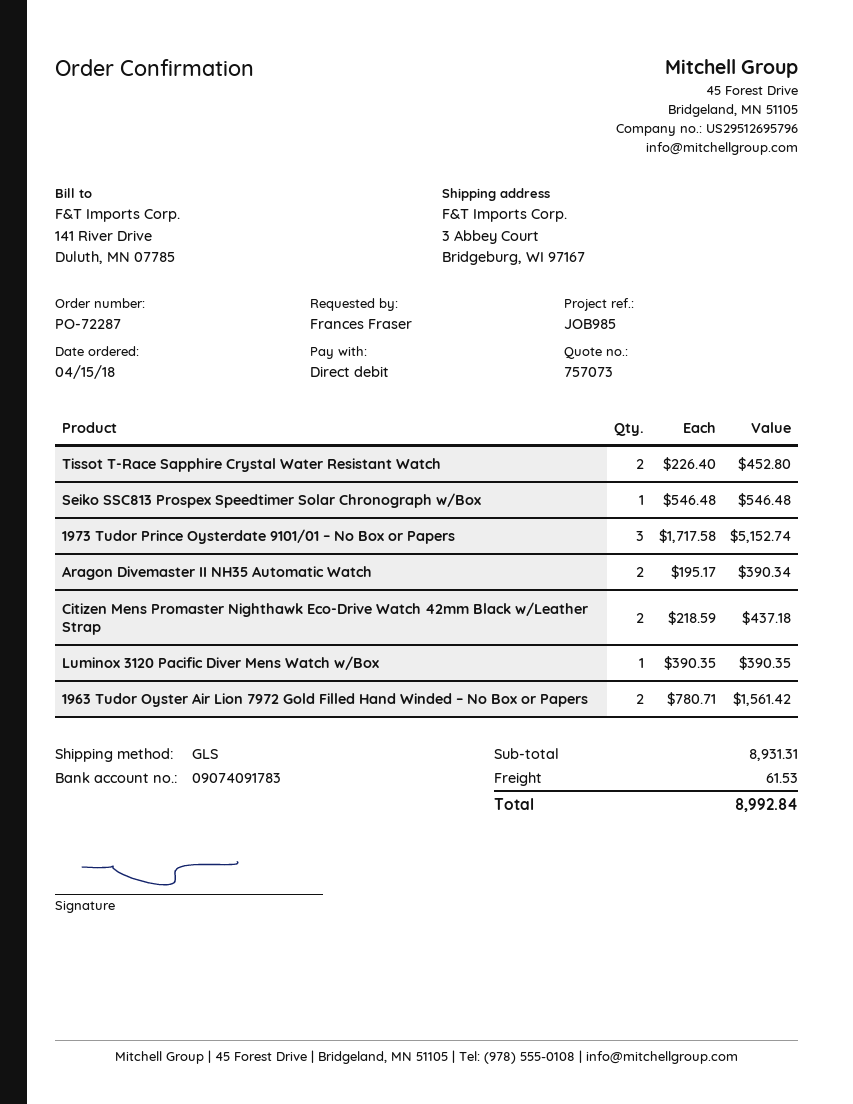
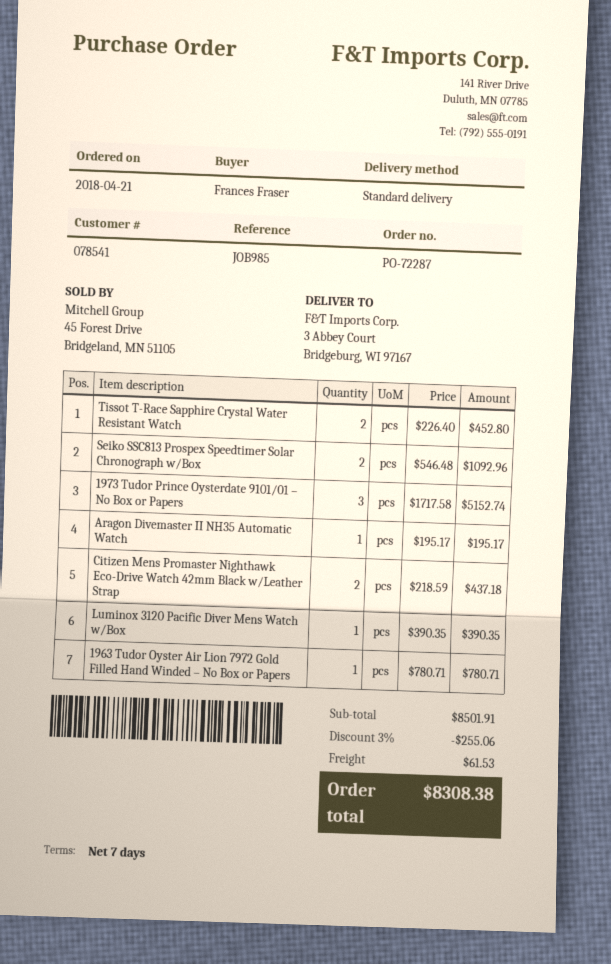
order date: 2018-04-15 -> 2018-04-21
shipping method: GLS -> standard
Seiko SSC813 Prospex Speedtimer Solar Chronograph w/Box: 1 x 546.48 = 546.48 -> 2 x 546.48 = 1092.96
Aragon Divemaster II NH35 Automatic Watch: 2 x 195.17 = 390.34 -> 1 x 195.17 = 195.17
1963 Tudor Oyster Air Lion 7972 Gold Filled Hand Winded – No Box or Papers: 2 x 780.71 = 1561.42 -> 1 x 780.71 = 780.71
subtotal: 8931.31 -> 8501.91
discount: none -> 3% = 255.06
total: 8992.84 -> 8308.38

